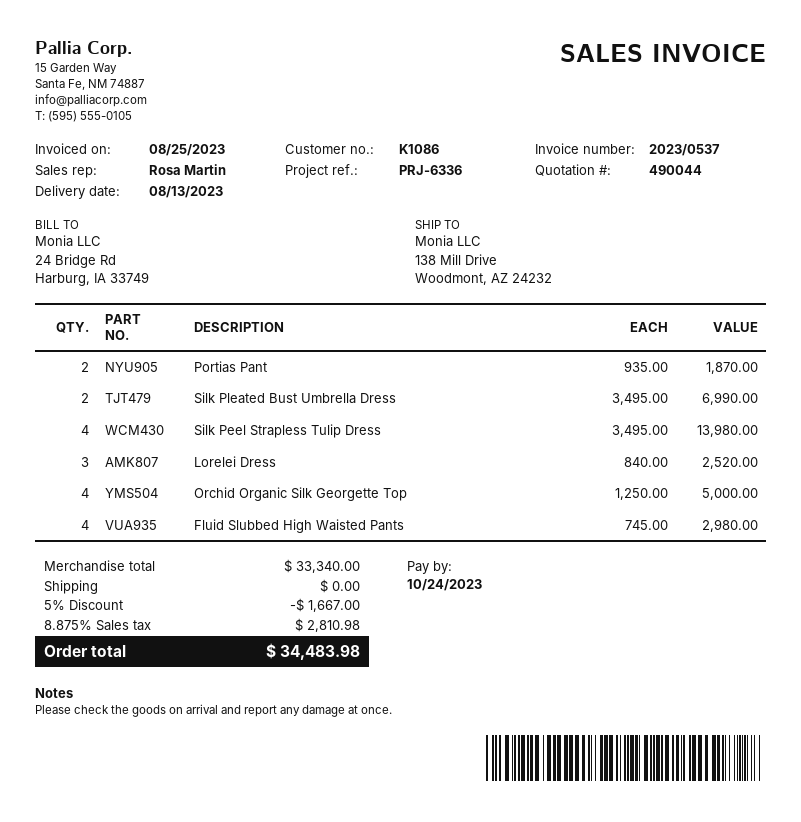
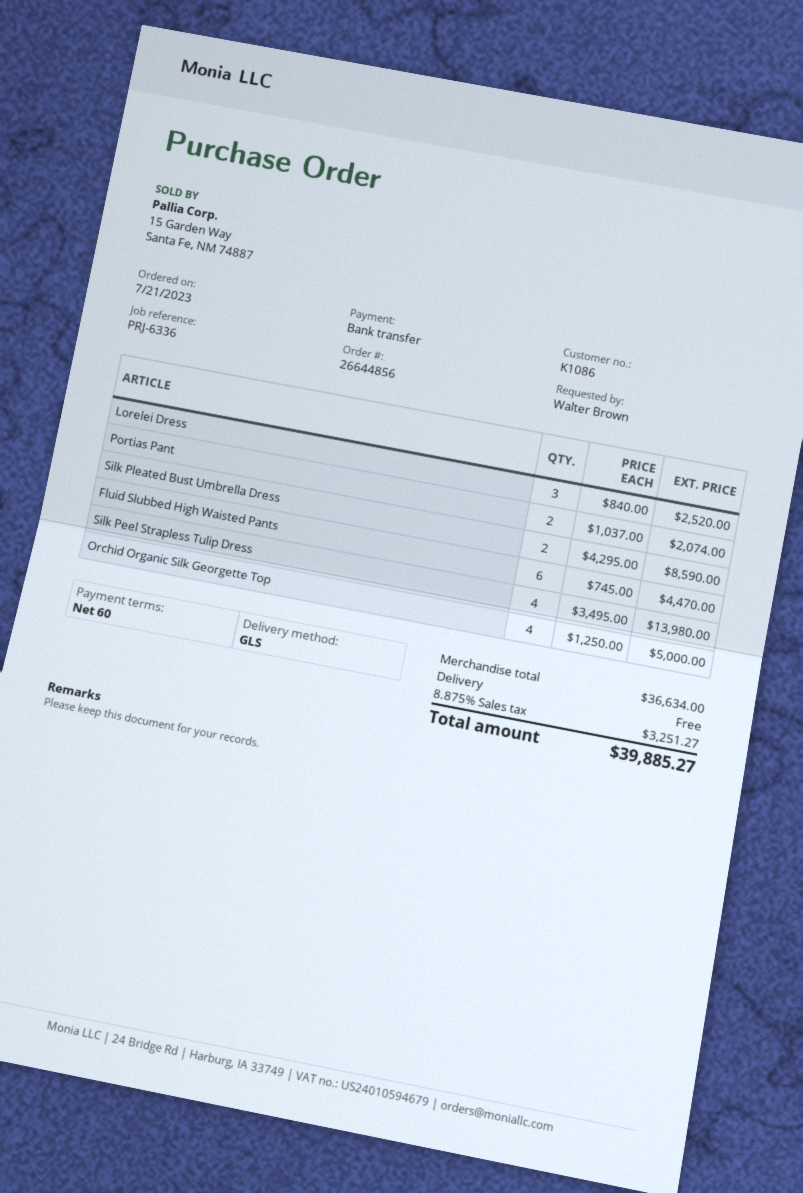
Portias Pant: 2 x 935.00 = 1870.00 -> 2 x 1037.00 = 2074.00
Silk Pleated Bust Umbrella Dress: 2 x 3495.00 = 6990.00 -> 2 x 4295.00 = 8590.00
Fluid Slubbed High Waisted Pants: 4 x 745.00 = 2980.00 -> 6 x 745.00 = 4470.00
subtotal: 33340.00 -> 36634.00
discount: 5% = 1667.00 -> none
tax: 8.875% = 2810.98 -> 8.875% = 3251.27
total: 34483.98 -> 39885.27

